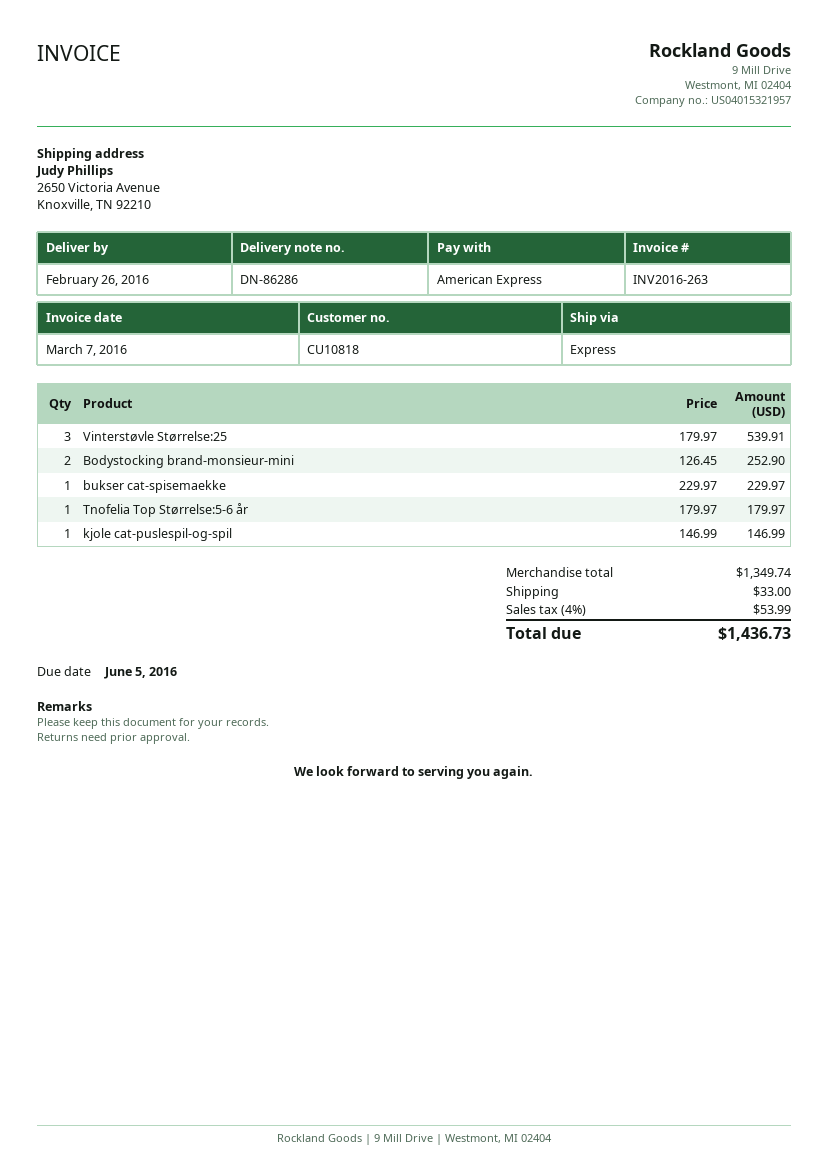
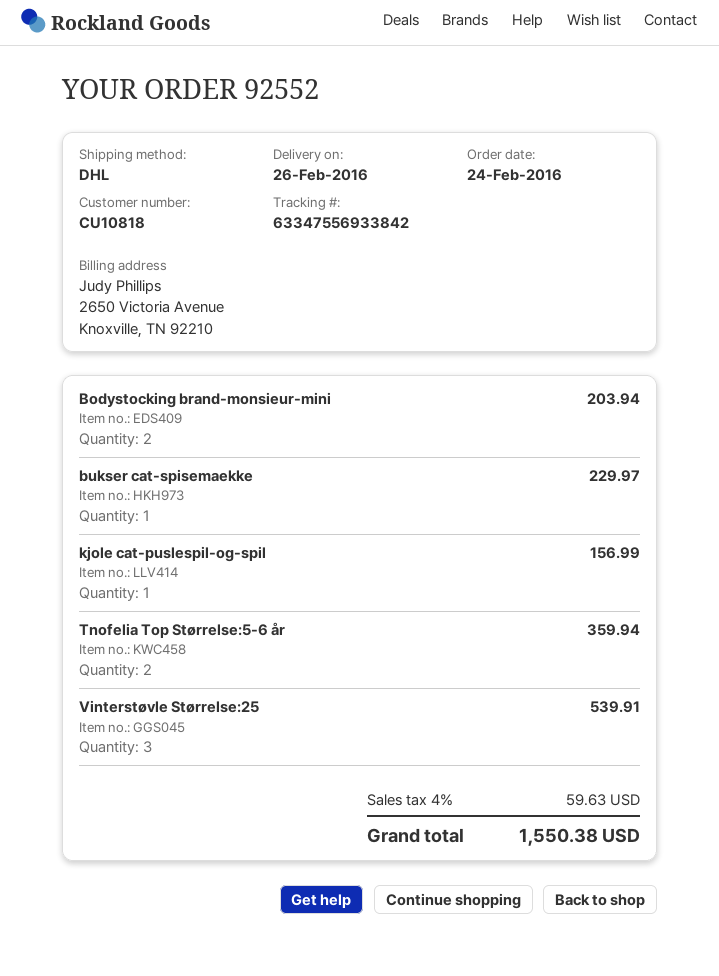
shipping method: express -> DHL
Bodystocking brand-monsieur-mini: 2 for 252.90 -> 2 for 203.94
Tnofelia Top Størrelse:5-6 år: 1 for 179.97 -> 2 for 359.94
kjole cat-puslespil-og-spil: 1 for 146.99 -> 1 for 156.99
shipping: 33.00 -> none
tax: 4% = 53.99 -> 4% = 59.63
total: 1436.73 -> 1550.38

